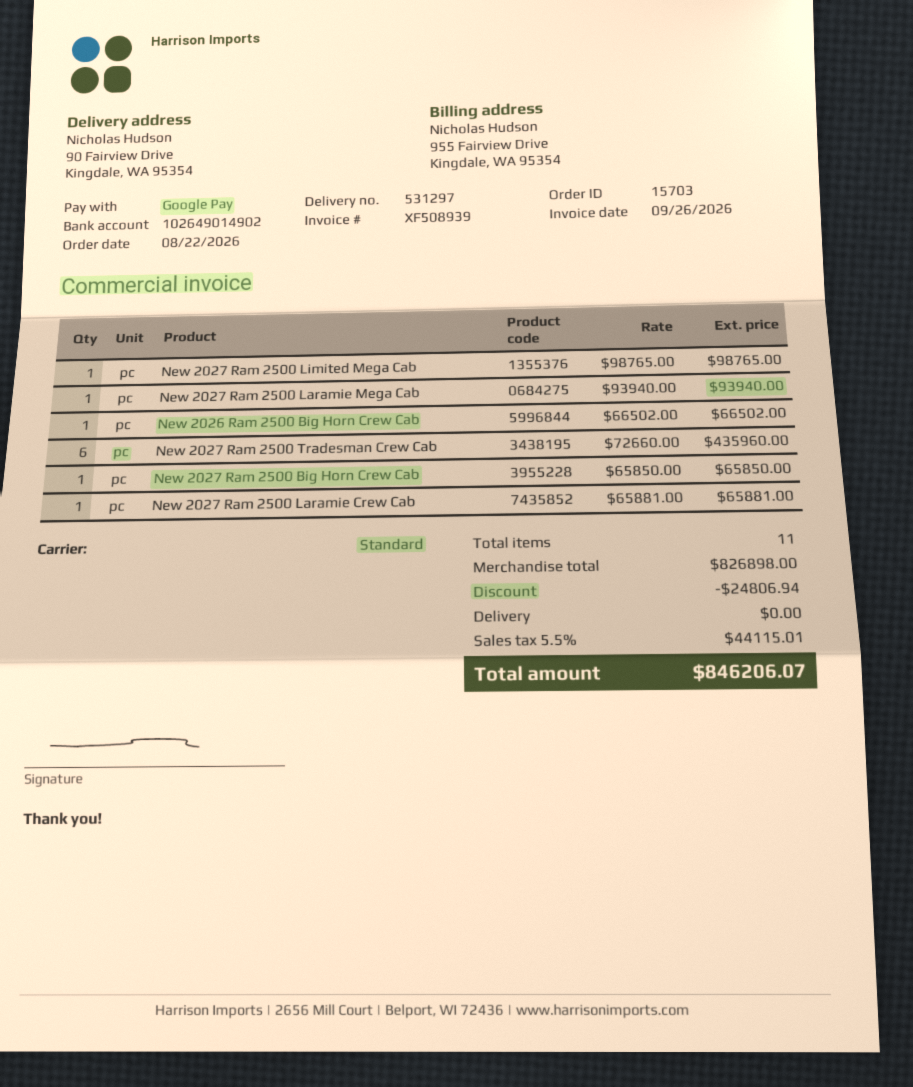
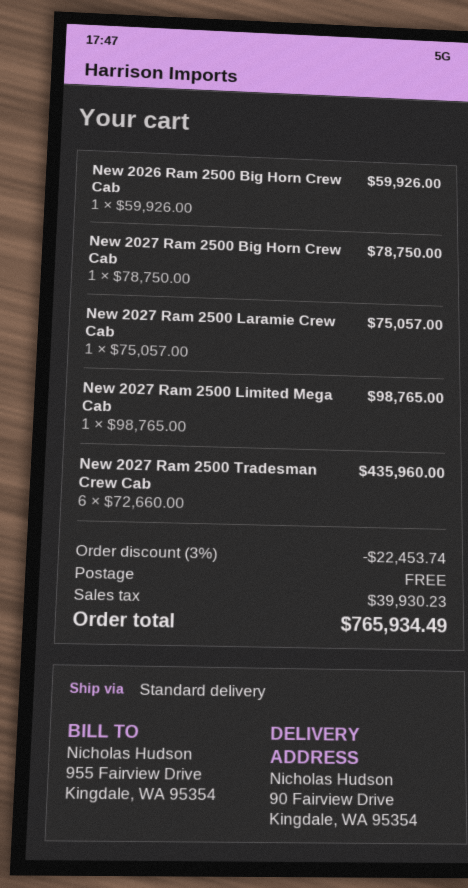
New 2027 Ram 2500 Laramie Mega Cab: 1 x 93940.00 = 93940.00 -> none
New 2026 Ram 2500 Big Horn Crew Cab: 1 x 66502.00 = 66502.00 -> 1 x 59926.00 = 59926.00
New 2027 Ram 2500 Big Horn Crew Cab: 1 x 65850.00 = 65850.00 -> 1 x 78750.00 = 78750.00
New 2027 Ram 2500 Laramie Crew Cab: 1 x 65881.00 = 65881.00 -> 1 x 75057.00 = 75057.00
discount: 24806.94 -> 22453.74
tax: 44115.01 -> 39930.23
total: 846206.07 -> 765934.49

